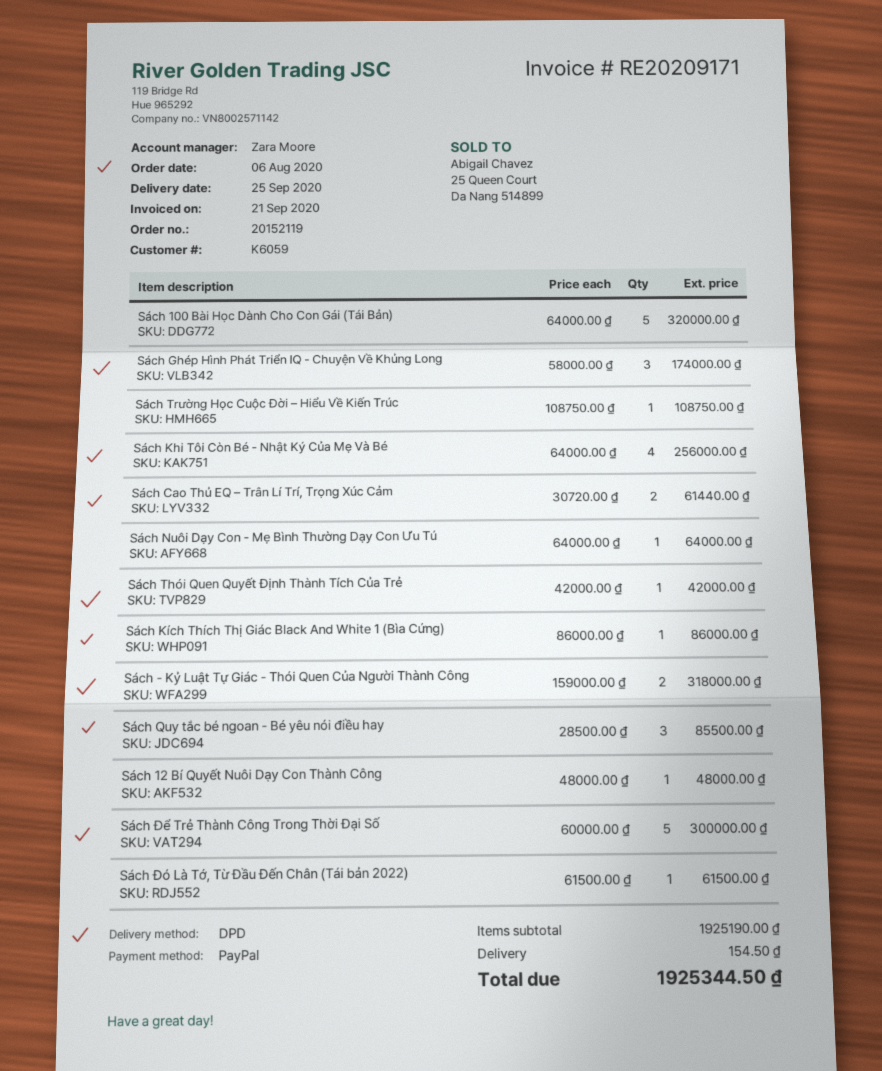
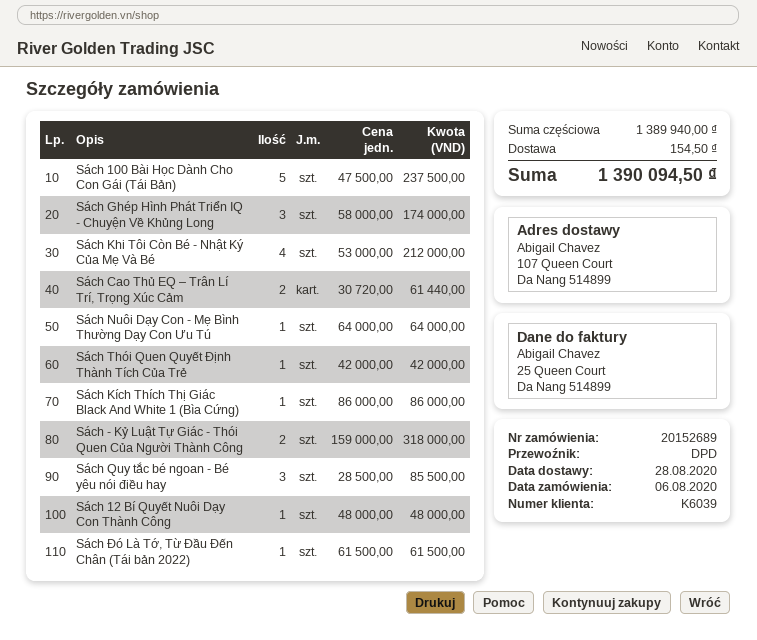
order number: 20152119 -> 20152689
delivery date: 2020-09-25 -> 2020-08-28
customer number: K6059 -> K6039
Sách 100 Bài Học Dành Cho Con Gái (Tái Bản): 5 x 64000.00 = 320000.00 -> 5 x 47500.00 = 237500.00
Sách Trường Học Cuộc Đời – Hiểu Về Kiến Trúc: 1 x 108750.00 = 108750.00 -> none
Sách Khi Tôi Còn Bé - Nhật Ký Của Mẹ Và Bé: 4 x 64000.00 = 256000.00 -> 4 x 53000.00 = 212000.00
Sách Để Trẻ Thành Công Trong Thời Đại Số: 5 x 60000.00 = 300000.00 -> none
subtotal: 1925190.00 -> 1389940.00
total: 1925344.50 -> 1390094.50

